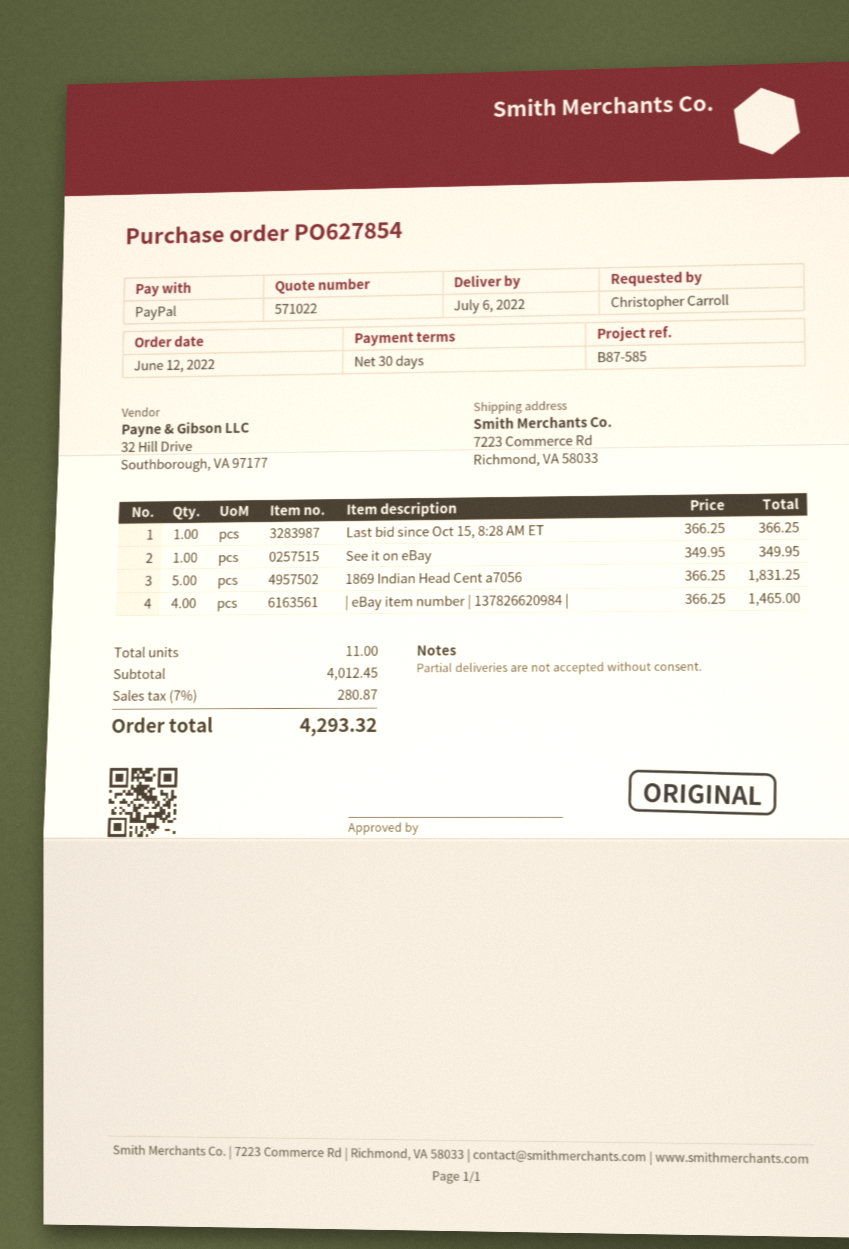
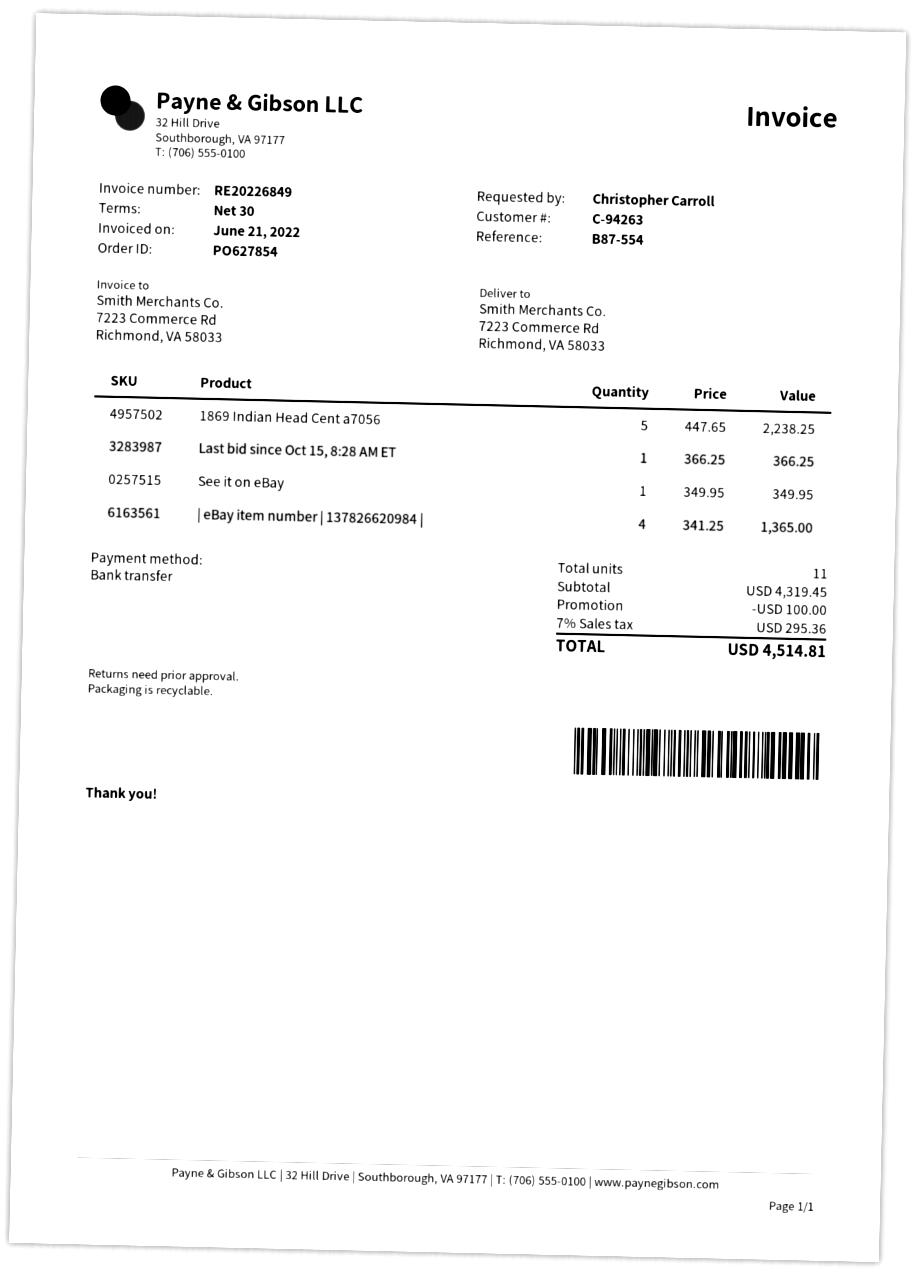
reference: B87-585 -> B87-554
payment method: PayPal -> bank transfer
1869 Indian Head Cent a7056: 5 x 366.25 = 1831.25 -> 5 x 447.65 = 2238.25
| eBay item number | 137826620984 |: 4 x 366.25 = 1465.00 -> 4 x 341.25 = 1365.00
subtotal: 4012.45 -> 4319.45
discount: none -> 100.00
tax: 7% = 280.87 -> 7% = 295.36
total: 4293.32 -> 4514.81

